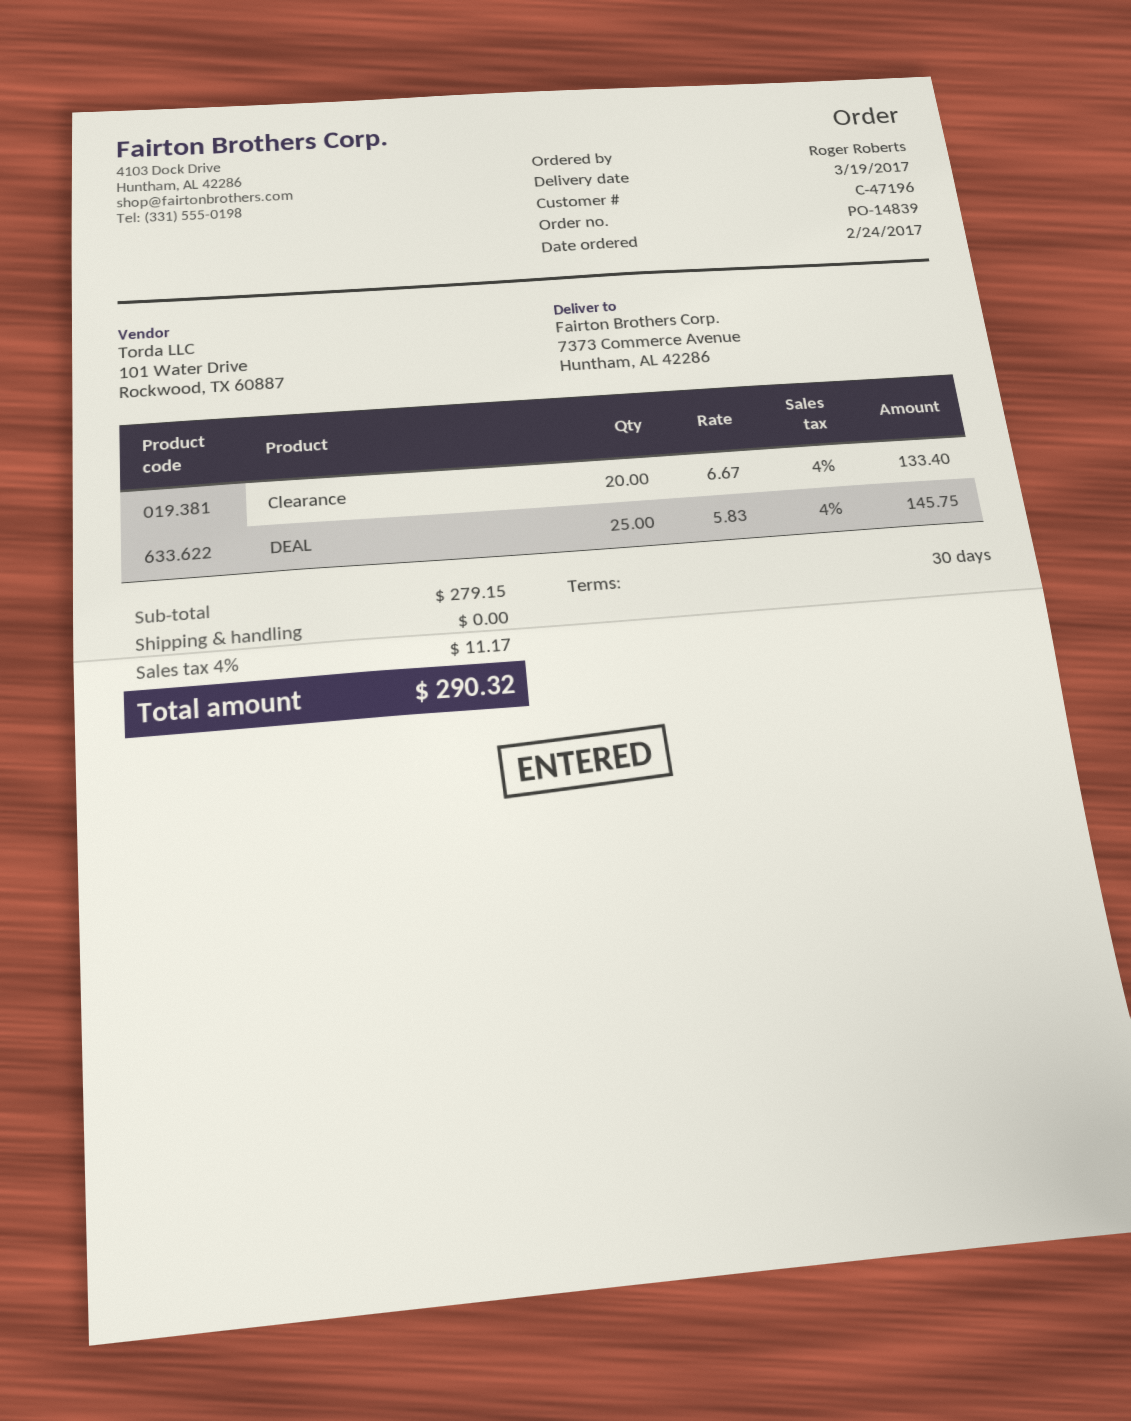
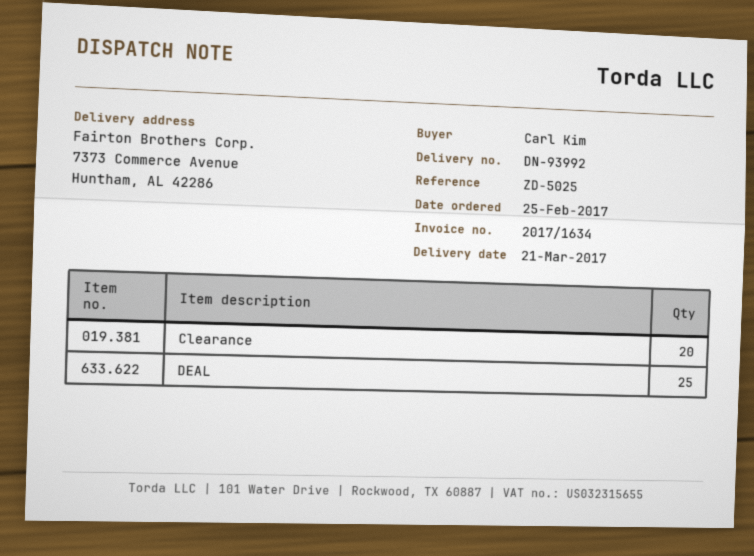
order date: 2017-02-24 -> 2017-02-25
delivery date: 2017-03-19 -> 2017-03-21
ordered by: Roger Roberts -> Carl Kim

